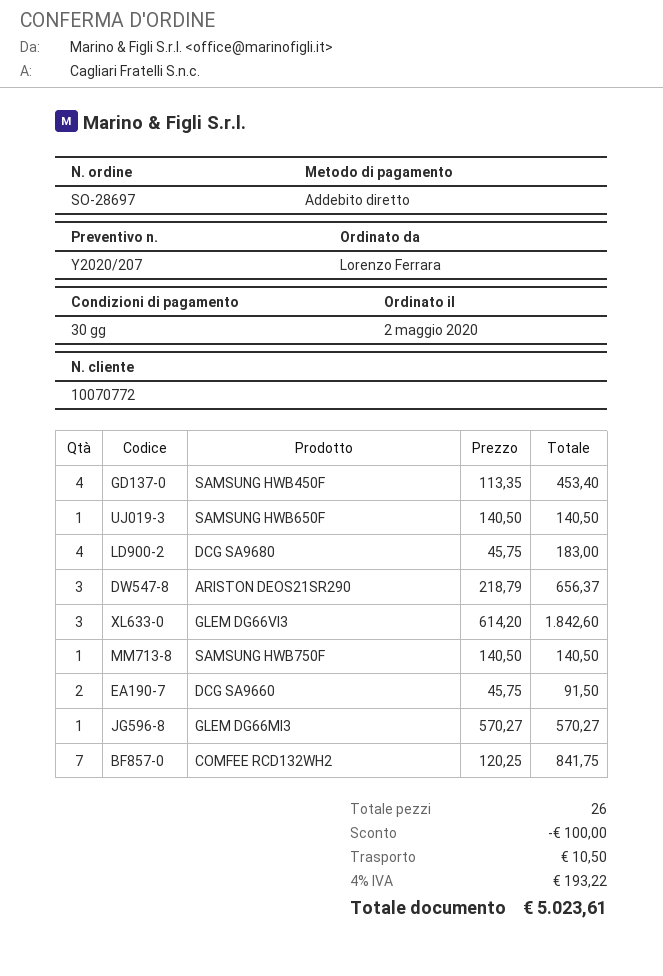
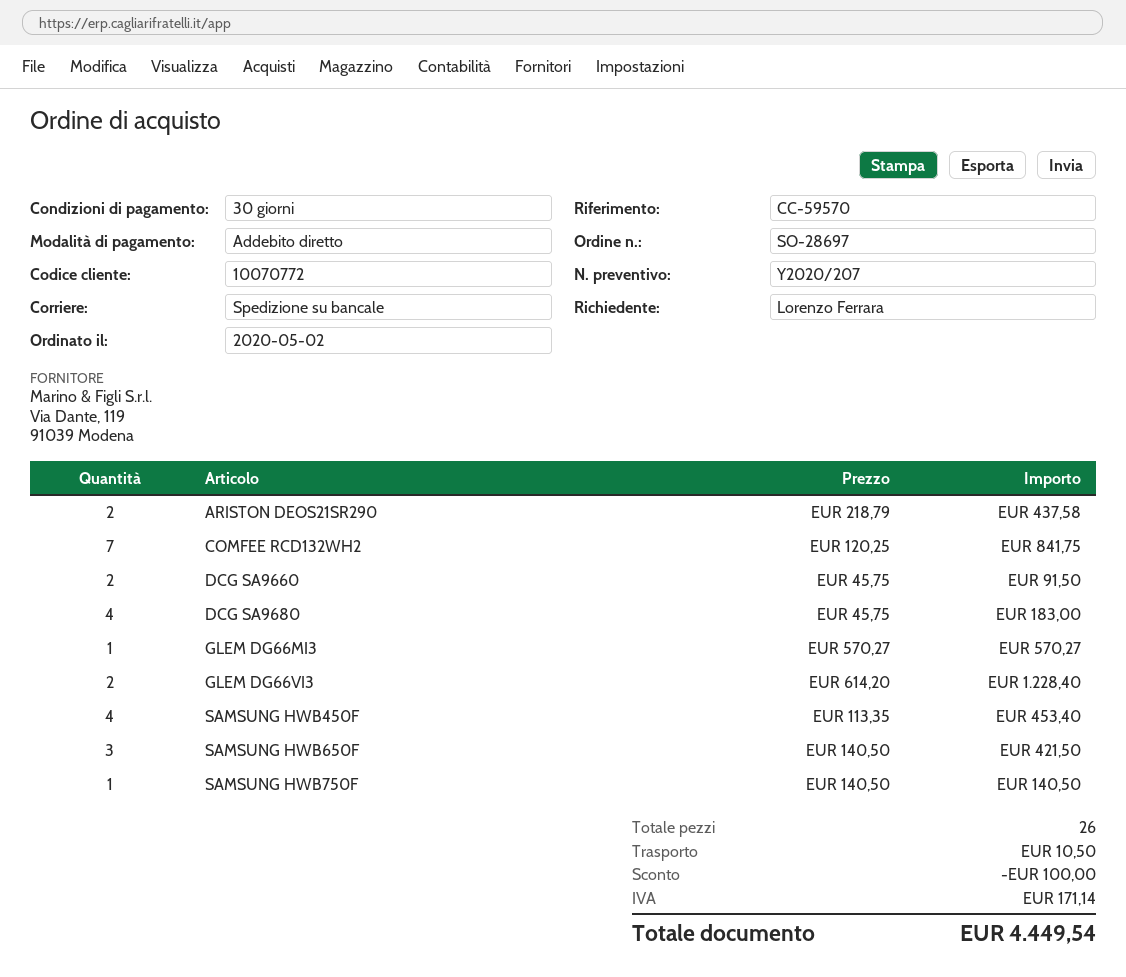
SAMSUNG HWB650F: 1 x 140.50 = 140.50 -> 3 x 140.50 = 421.50
ARISTON DEOS21SR290: 3 x 218.79 = 656.37 -> 2 x 218.79 = 437.58
GLEM DG66VI3: 3 x 614.20 = 1842.60 -> 2 x 614.20 = 1228.40
tax: 193.22 -> 171.14
total: 5023.61 -> 4449.54

